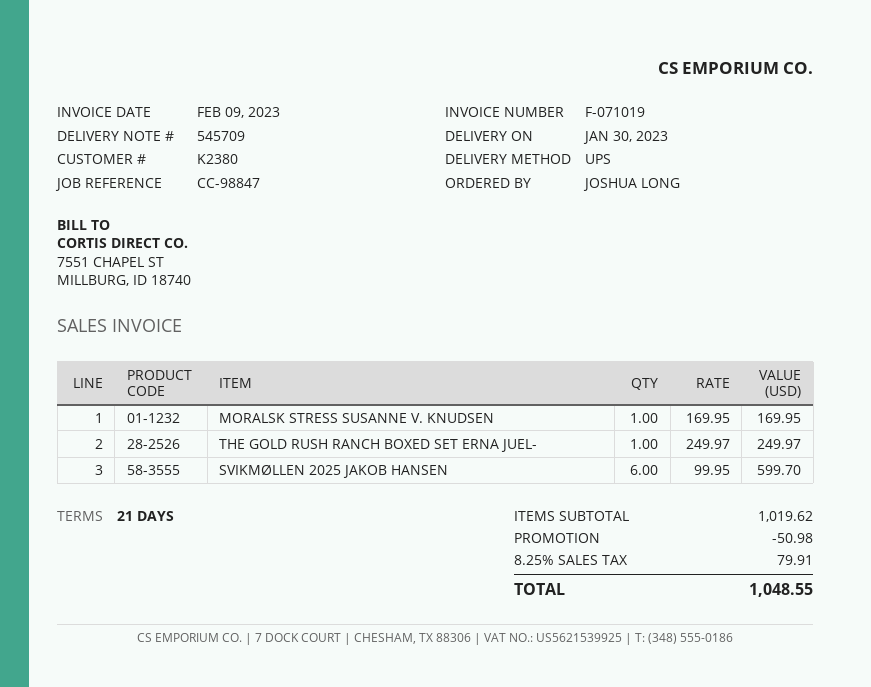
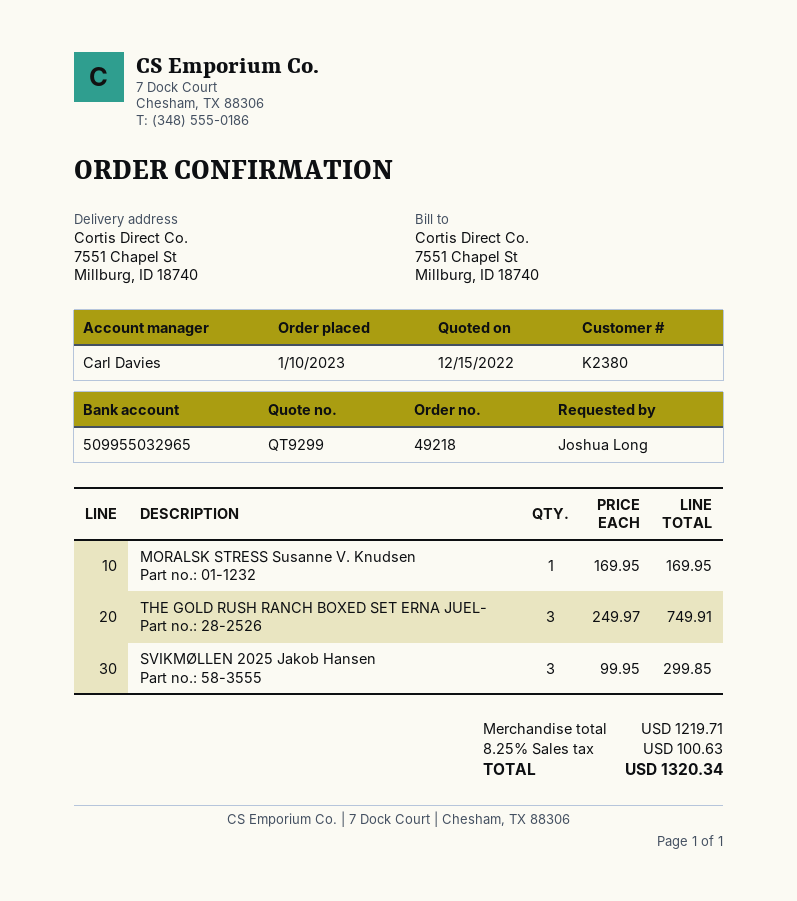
THE GOLD RUSH RANCH BOXED SET ERNA JUEL-: 1 x 249.97 = 249.97 -> 3 x 249.97 = 749.91
SVIKMØLLEN 2025 JAKOB HANSEN: 6 x 99.95 = 599.70 -> 3 x 99.95 = 299.85
subtotal: 1019.62 -> 1219.71
discount: 50.98 -> none
tax: 8.25% = 79.91 -> 8.25% = 100.63
total: 1048.55 -> 1320.34

